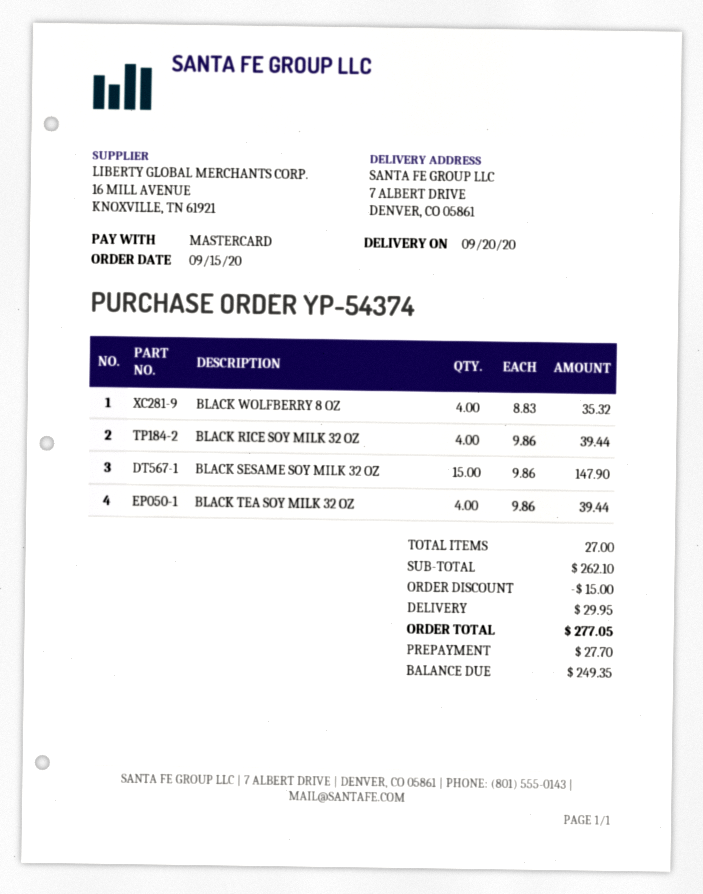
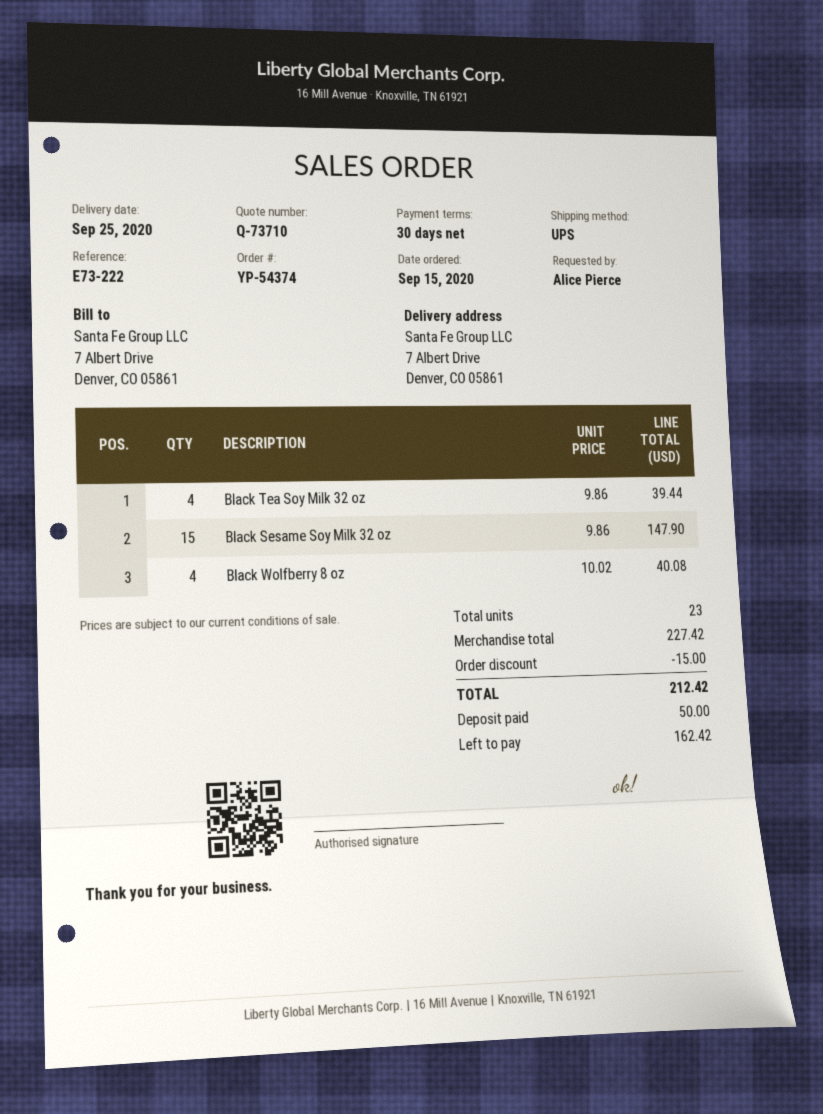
delivery date: 2020-09-20 -> 2020-09-25
BLACK WOLFBERRY 8 OZ: 4 x 8.83 = 35.32 -> 4 x 10.02 = 40.08
BLACK RICE SOY MILK 32 OZ: 4 x 9.86 = 39.44 -> none
total quantity: 27 -> 23
subtotal: 262.10 -> 227.42
shipping: 29.95 -> none
total: 277.05 -> 212.42
deposit: 27.70 -> 50.00
balance: 249.35 -> 162.42

